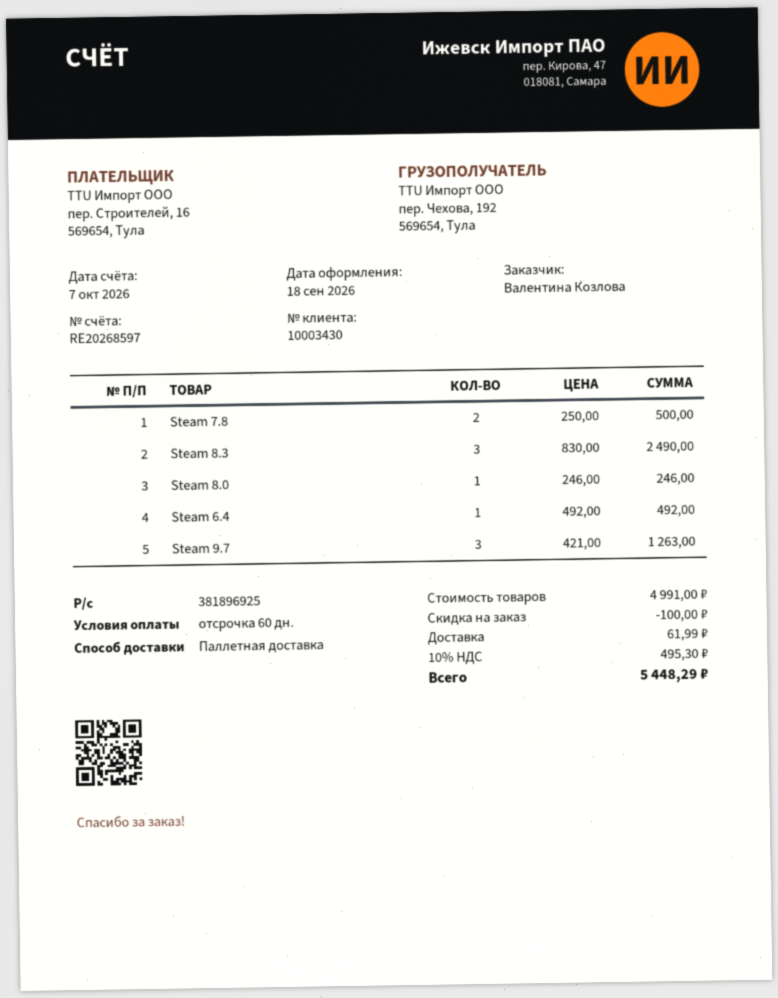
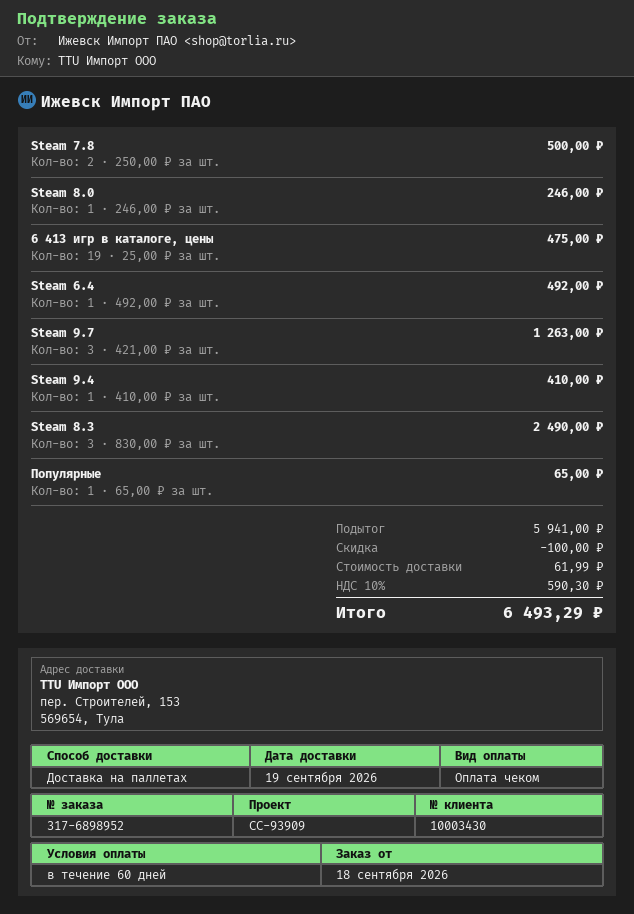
ship to: пер. Чехова, 192, 569654, Тула -> пер. Строителей, 153, 569654, Тула
6 413 игр в каталоге, цены: none -> 19 x 25.00 = 475.00
Steam 9.4: none -> 1 x 410.00 = 410.00
Популярные: none -> 1 x 65.00 = 65.00
subtotal: 4991.00 -> 5941.00
tax: 10% = 495.30 -> 10% = 590.30
total: 5448.29 -> 6493.29

